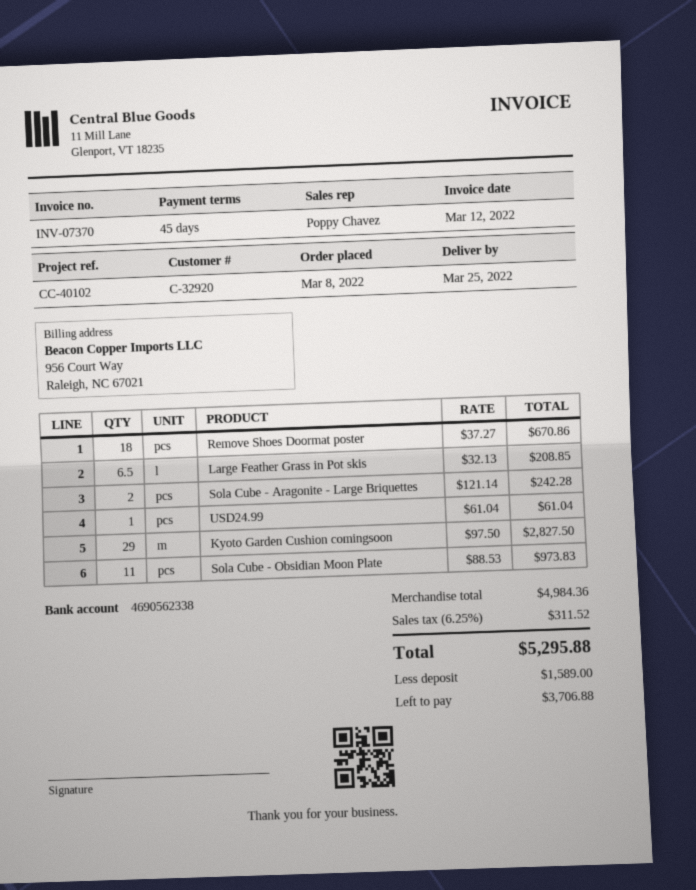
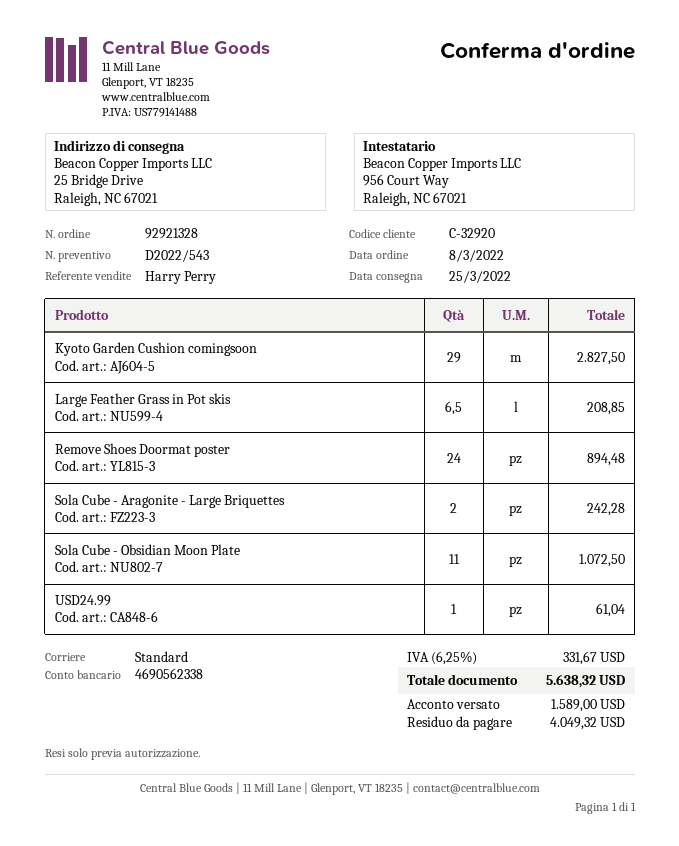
sales rep: Poppy Chavez -> Harry Perry
Remove Shoes Doormat poster: 18 for 670.86 -> 24 for 894.48
Sola Cube - Obsidian Moon Plate: 11 for 973.83 -> 11 for 1072.50
tax: 6.25% = 311.52 -> 6.25% = 331.67
total: 5295.88 -> 5638.32
balance: 3706.88 -> 4049.32

